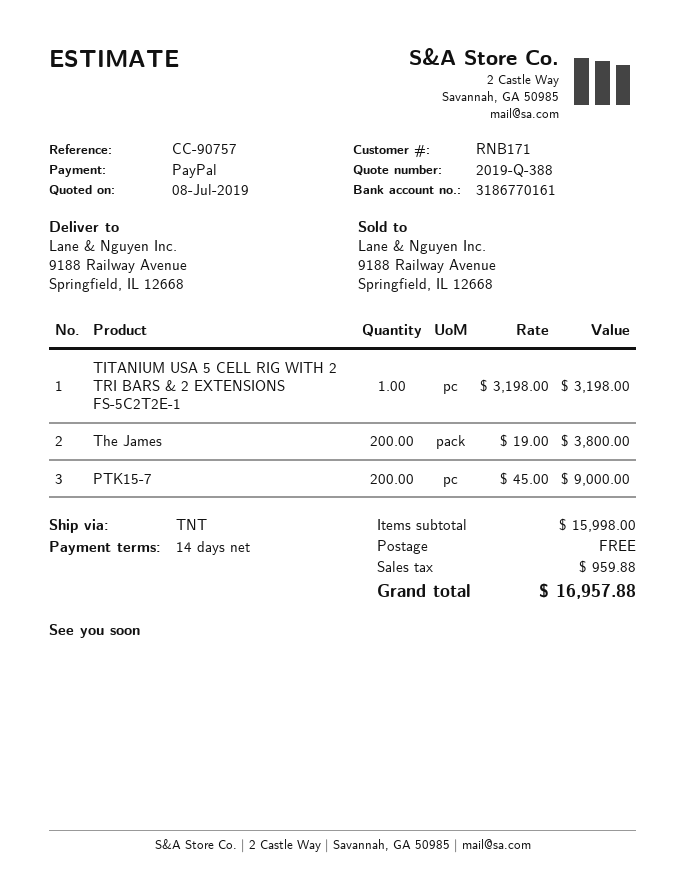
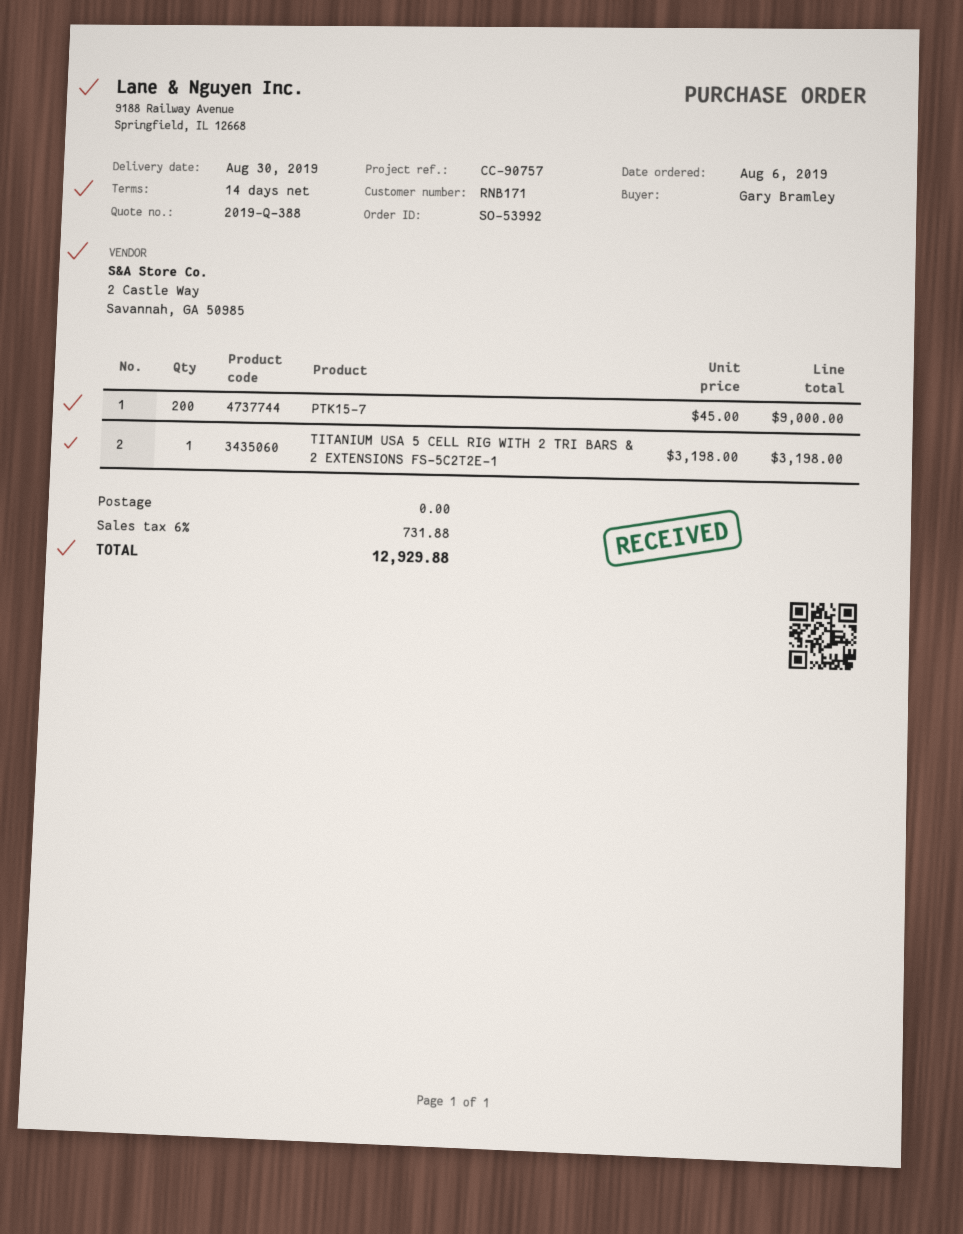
The James: 200 x 19.00 = 3800.00 -> none
tax: 959.88 -> 731.88
total: 16957.88 -> 12929.88

